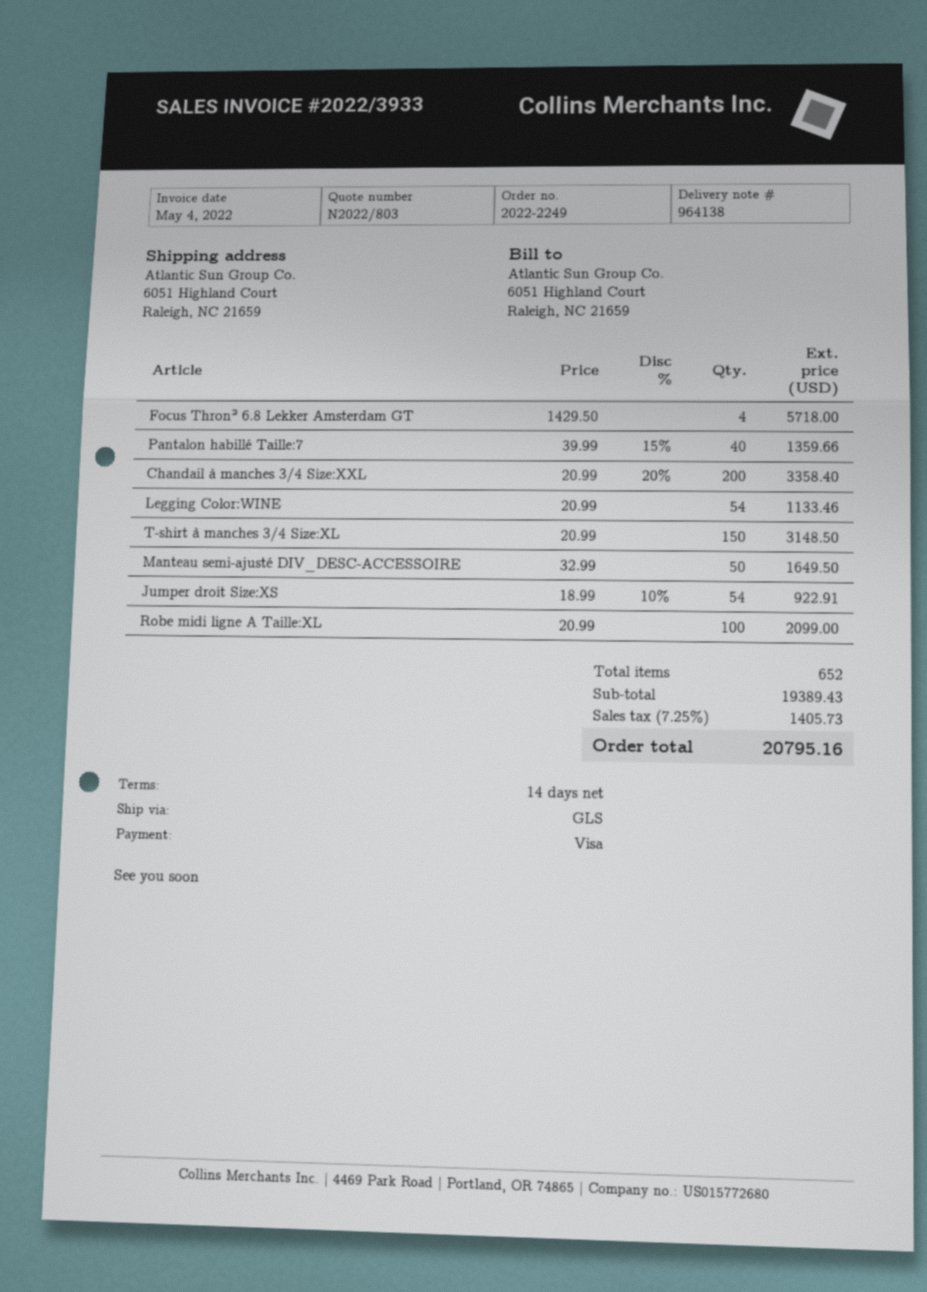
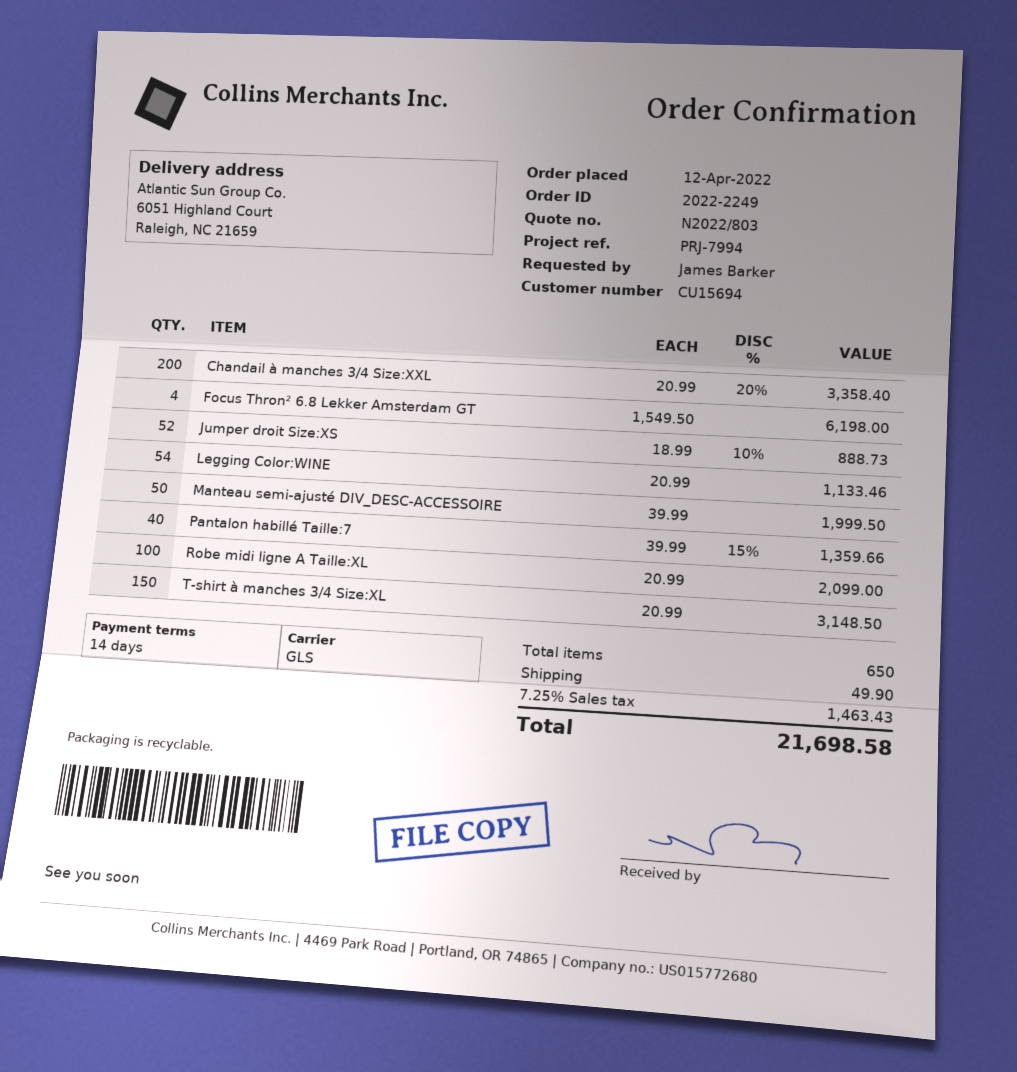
Focus Thron² 6.8 Lekker Amsterdam GT: 4 x 1429.50 = 5718.00 -> 4 x 1549.50 = 6198.00
Manteau semi-ajusté DIV_DESC-ACCESSOIRE: 50 x 32.99 = 1649.50 -> 50 x 39.99 = 1999.50
Jumper droit Size:XS: 54 x 18.99 - 10% = 922.91 -> 52 x 18.99 - 10% = 888.73
total quantity: 652 -> 650
shipping: none -> 49.90
tax: 7.25% = 1405.73 -> 7.25% = 1463.43
total: 20795.16 -> 21698.58

